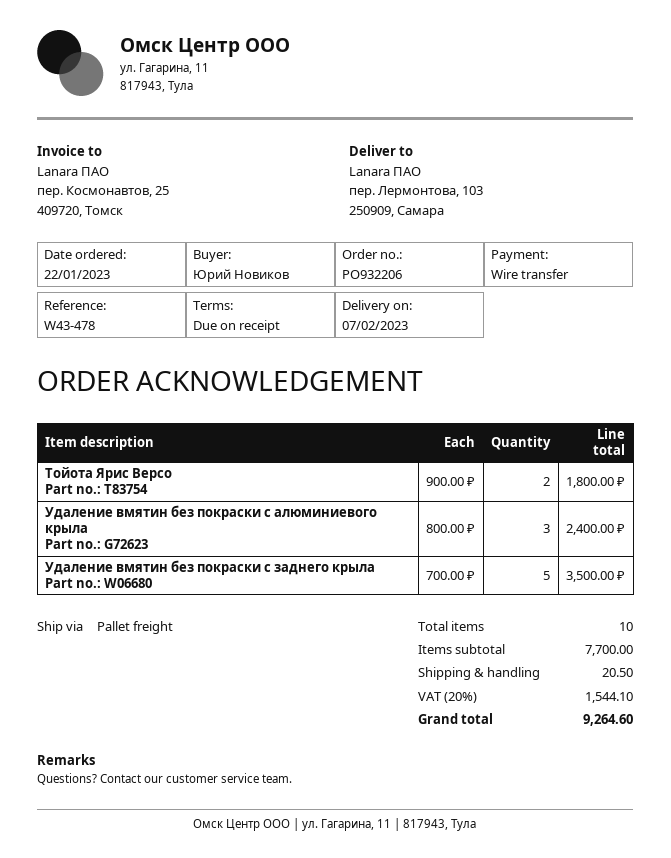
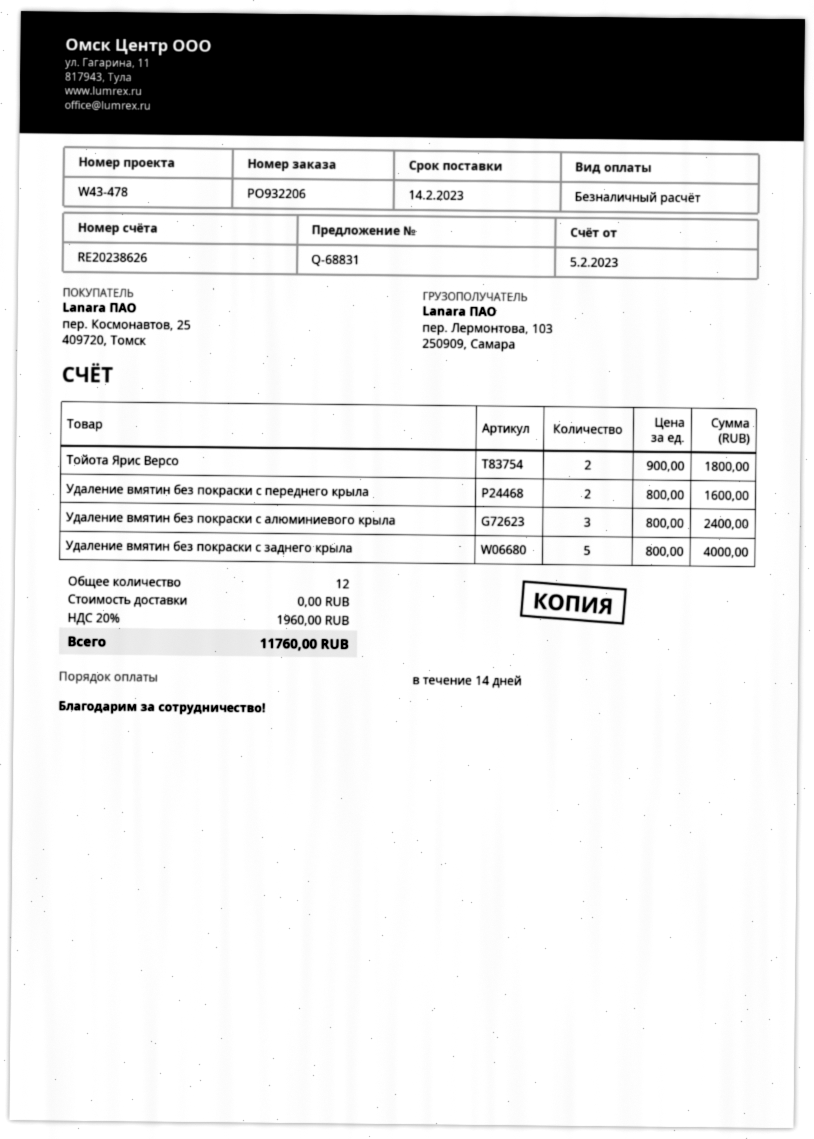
delivery date: 2023-02-07 -> 2023-02-14
payment terms: on receipt -> 14 days
Удаление вмятин без покраски с заднего крыла: 5 x 700.00 = 3500.00 -> 5 x 800.00 = 4000.00
Удаление вмятин без покраски с переднего крыла: none -> 2 x 800.00 = 1600.00
total quantity: 10 -> 12
shipping: 20.50 -> 0.00
tax: 20% = 1544.10 -> 20% = 1960.00
total: 9264.60 -> 11760.00

